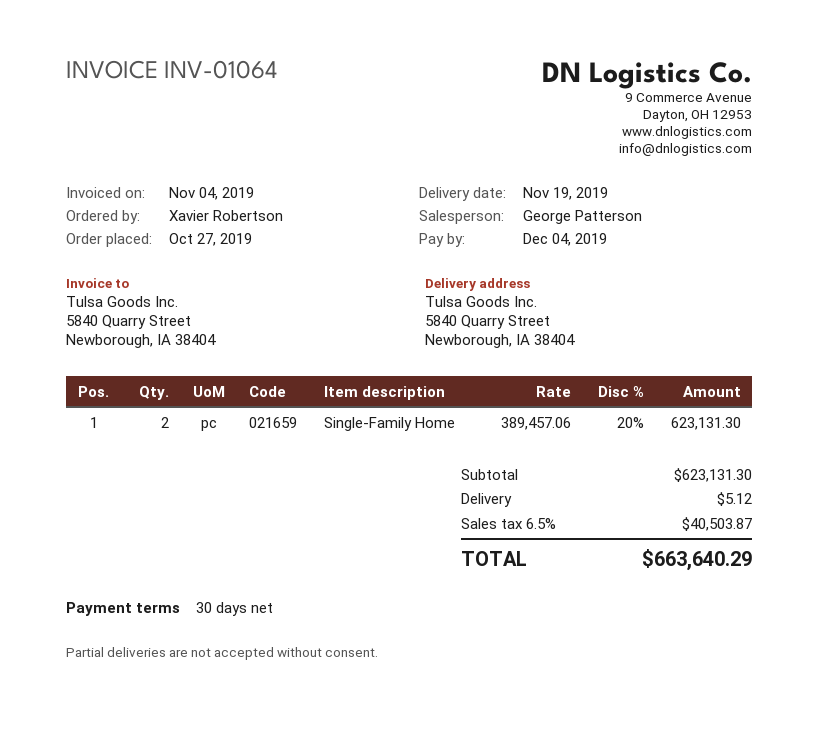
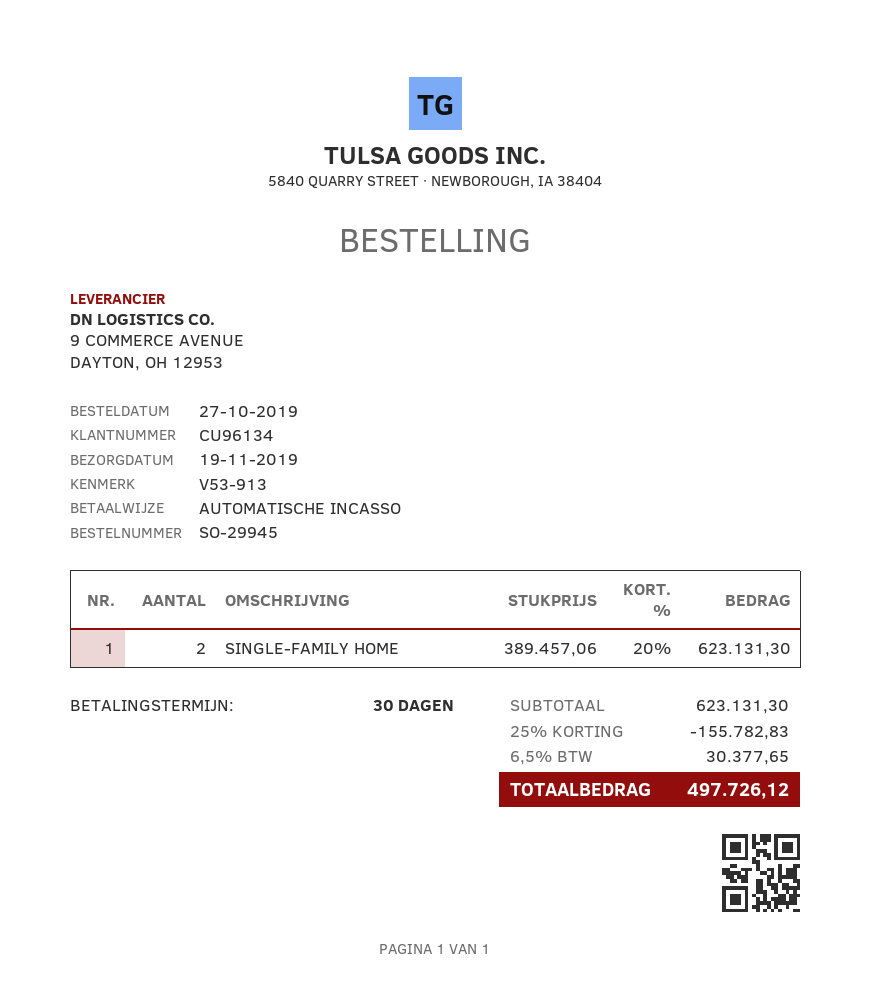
discount: none -> 25% = 155782.83
shipping: 5.12 -> none
tax: 6.5% = 40503.87 -> 6.5% = 30377.65
total: 663640.29 -> 497726.12

